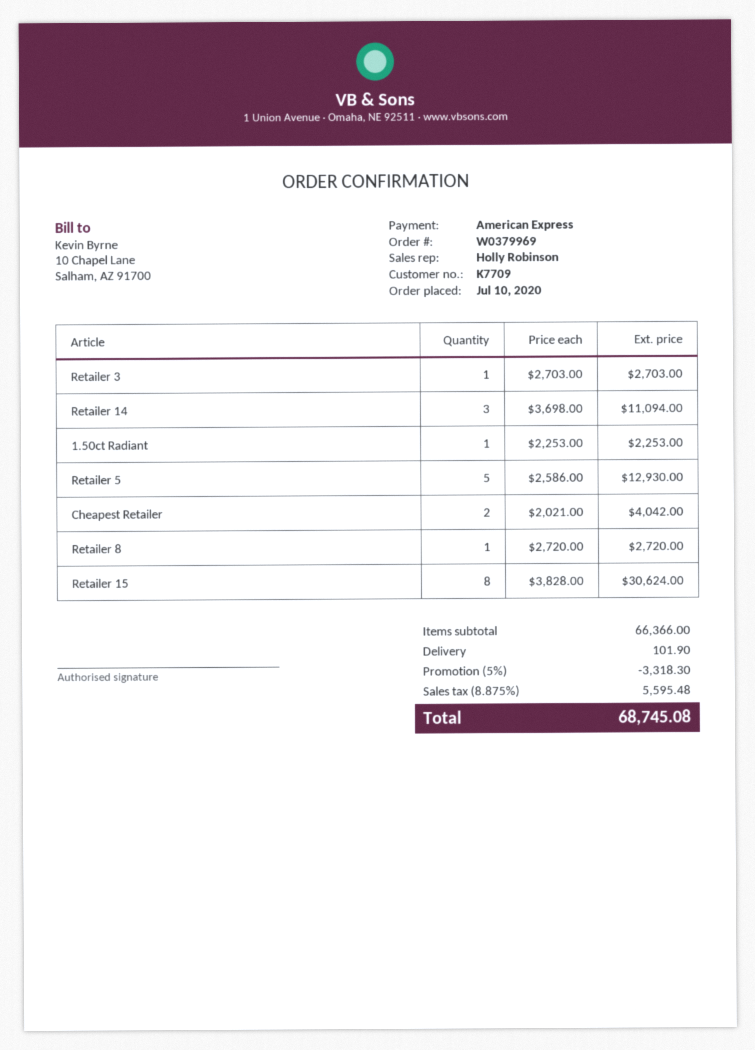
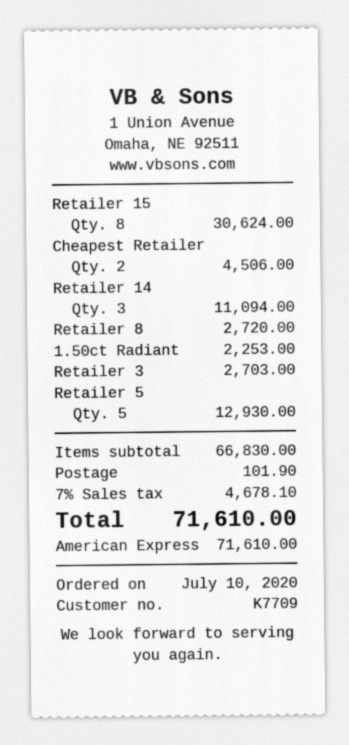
Cheapest Retailer: 2 for 4042.00 -> 2 for 4506.00
subtotal: 66366.00 -> 66830.00
discount: 5% = 3318.30 -> none
tax: 8.875% = 5595.48 -> 7% = 4678.10
total: 68745.08 -> 71610.00

